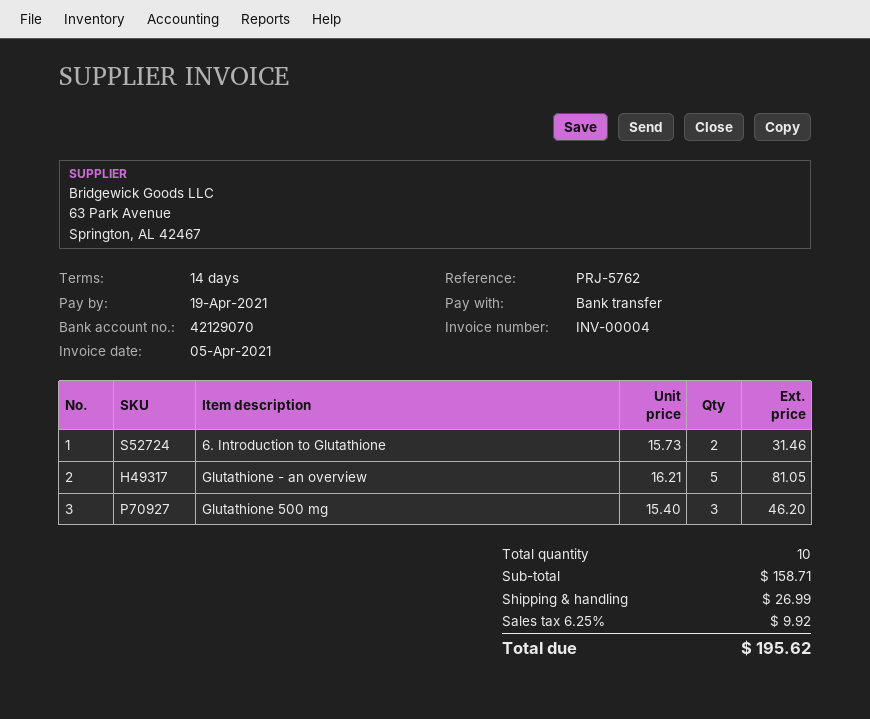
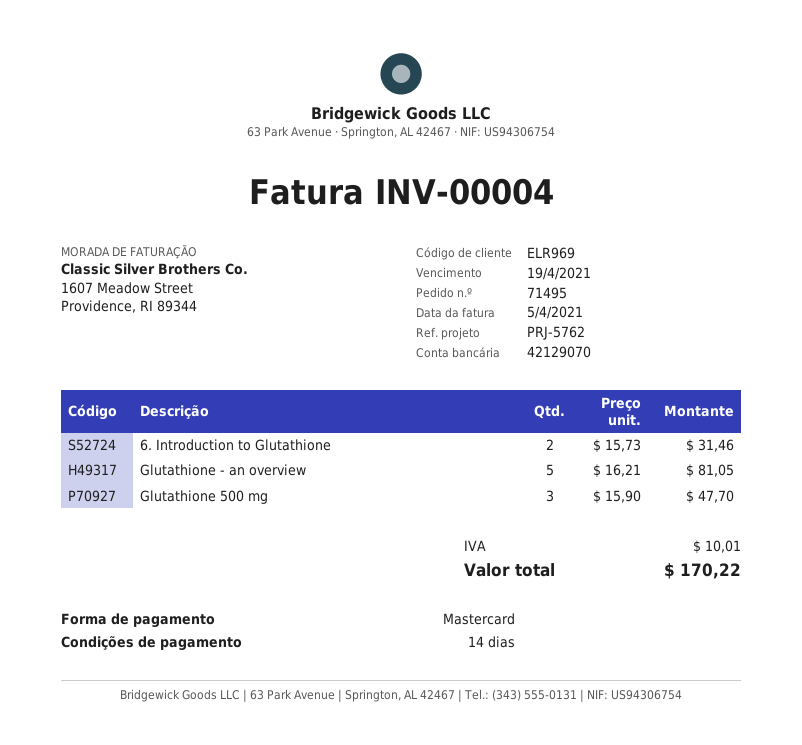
payment method: bank transfer -> Mastercard
Glutathione 500 mg: 3 x 15.40 = 46.20 -> 3 x 15.90 = 47.70
shipping: 26.99 -> none
tax: 9.92 -> 10.01
total: 195.62 -> 170.22

